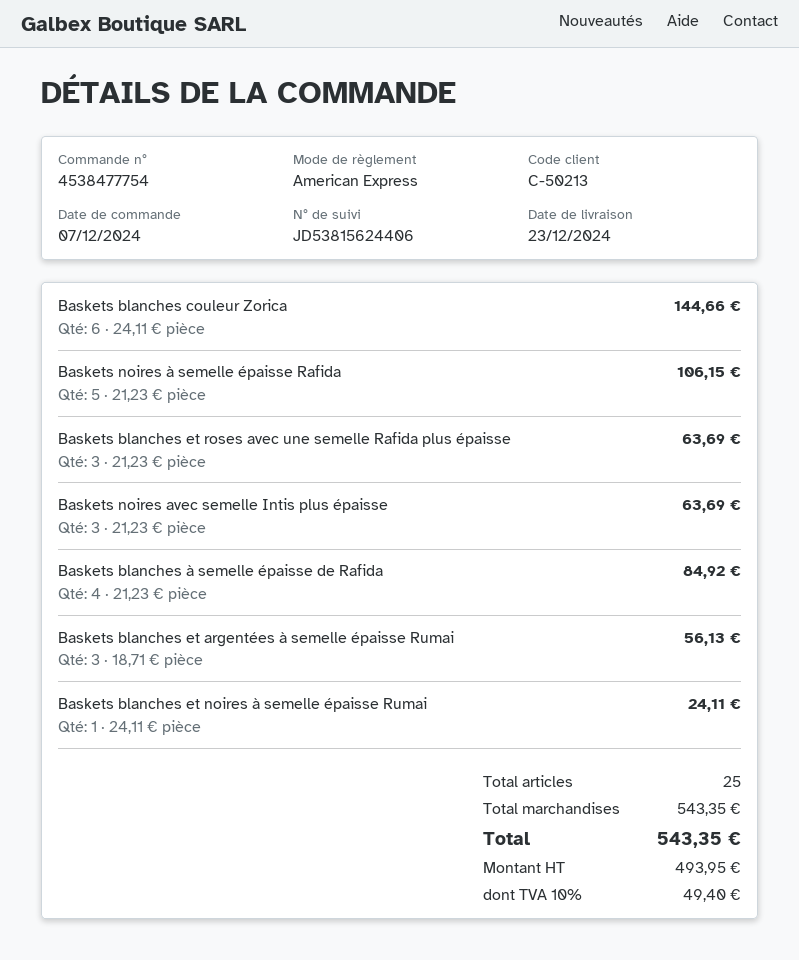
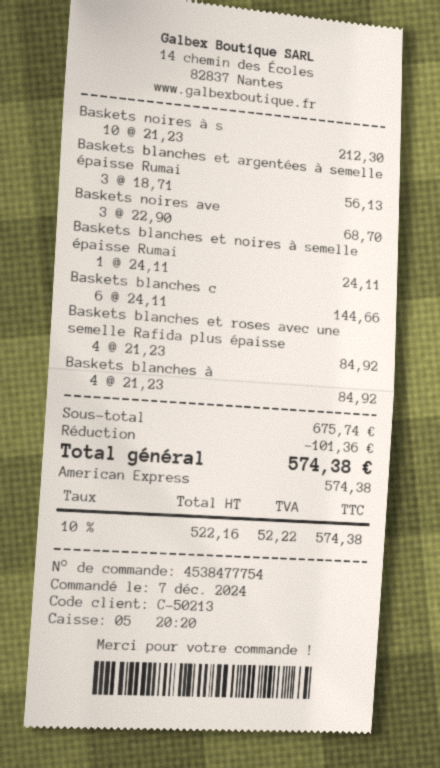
Baskets noires à semelle épaisse Rafida: 5 x 21.23 = 106.15 -> 10 x 21.23 = 212.30
Baskets blanches et roses avec une semelle Rafida plus épaisse: 3 x 21.23 = 63.69 -> 4 x 21.23 = 84.92
Baskets noires avec semelle Intis plus épaisse: 3 x 21.23 = 63.69 -> 3 x 22.90 = 68.70
subtotal: 543.35 -> 675.74
discount: none -> 101.36
net: 493.95 -> 522.16
tax: 10% = 49.40 -> 10% = 52.22
total: 543.35 -> 574.38

